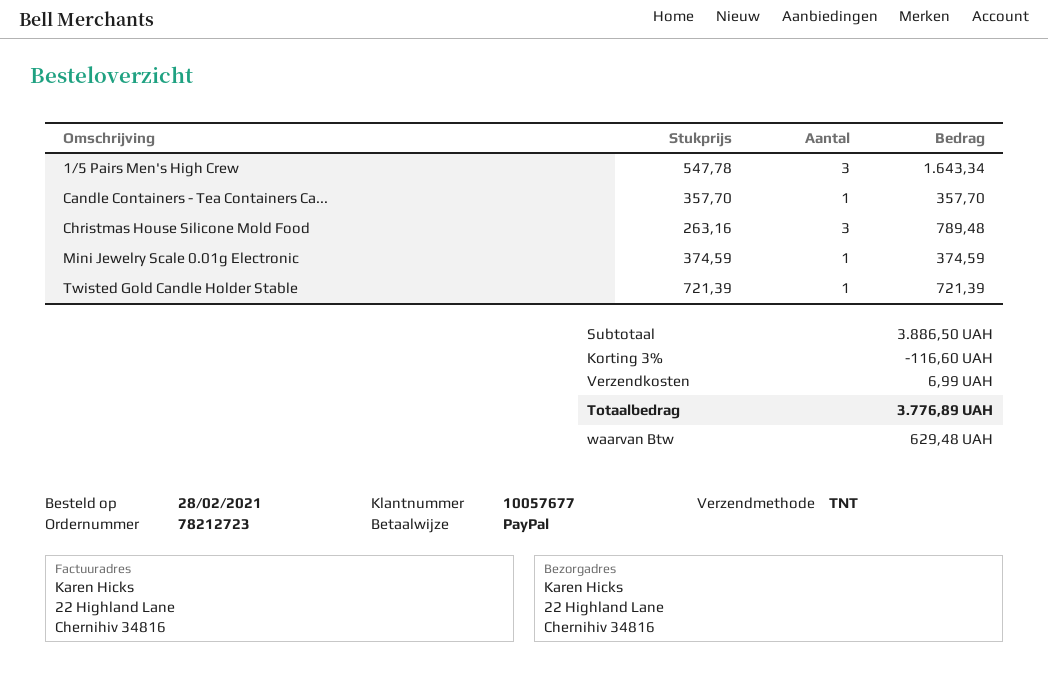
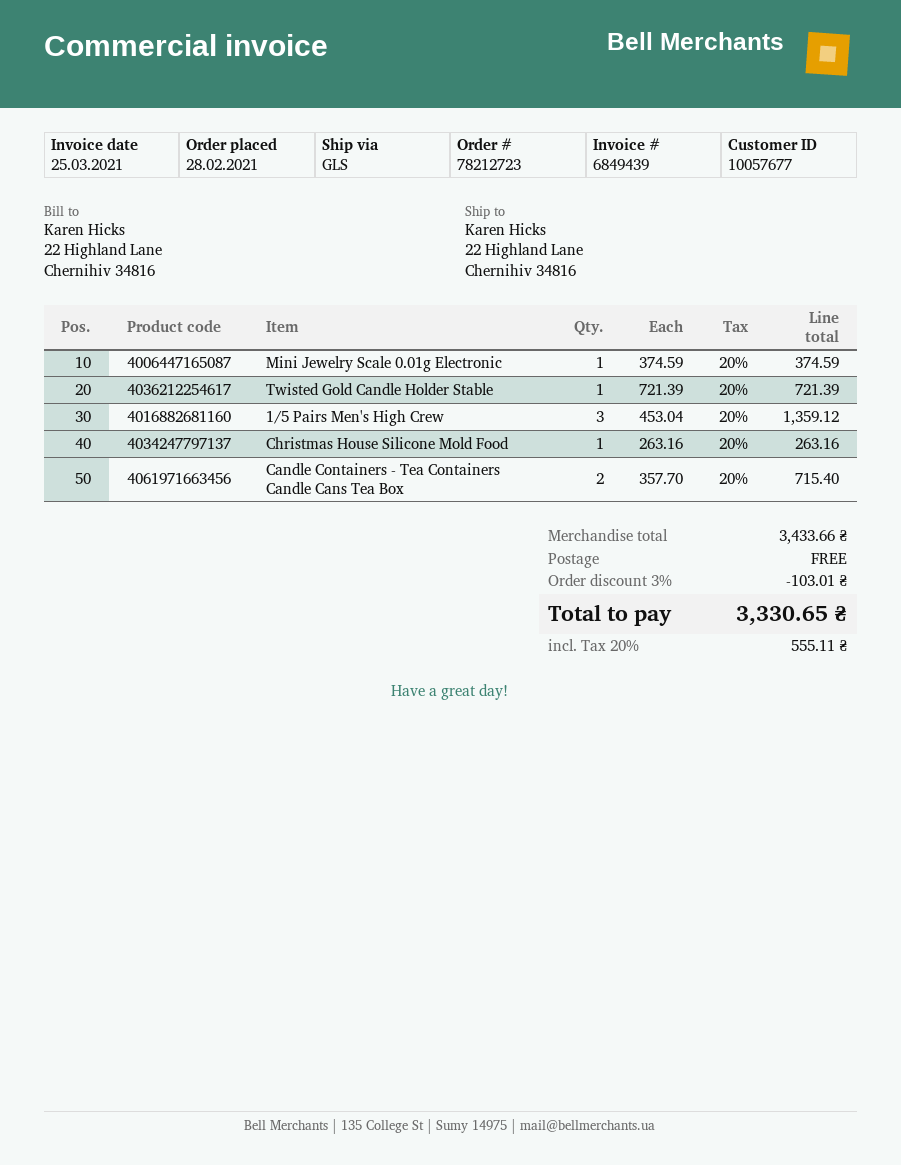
shipping method: TNT -> GLS
1/5 Pairs Men's High Crew: 3 x 547.78 = 1643.34 -> 3 x 453.04 = 1359.12
Candle Containers - Tea Containers Ca...: 1 x 357.70 = 357.70 -> 2 x 357.70 = 715.40
Christmas House Silicone Mold Food: 3 x 263.16 = 789.48 -> 1 x 263.16 = 263.16
subtotal: 3886.50 -> 3433.66
discount: 3% = 116.60 -> 3% = 103.01
shipping: 6.99 -> 0.00
tax: 629.48 -> 555.11
total: 3776.89 -> 3330.65

